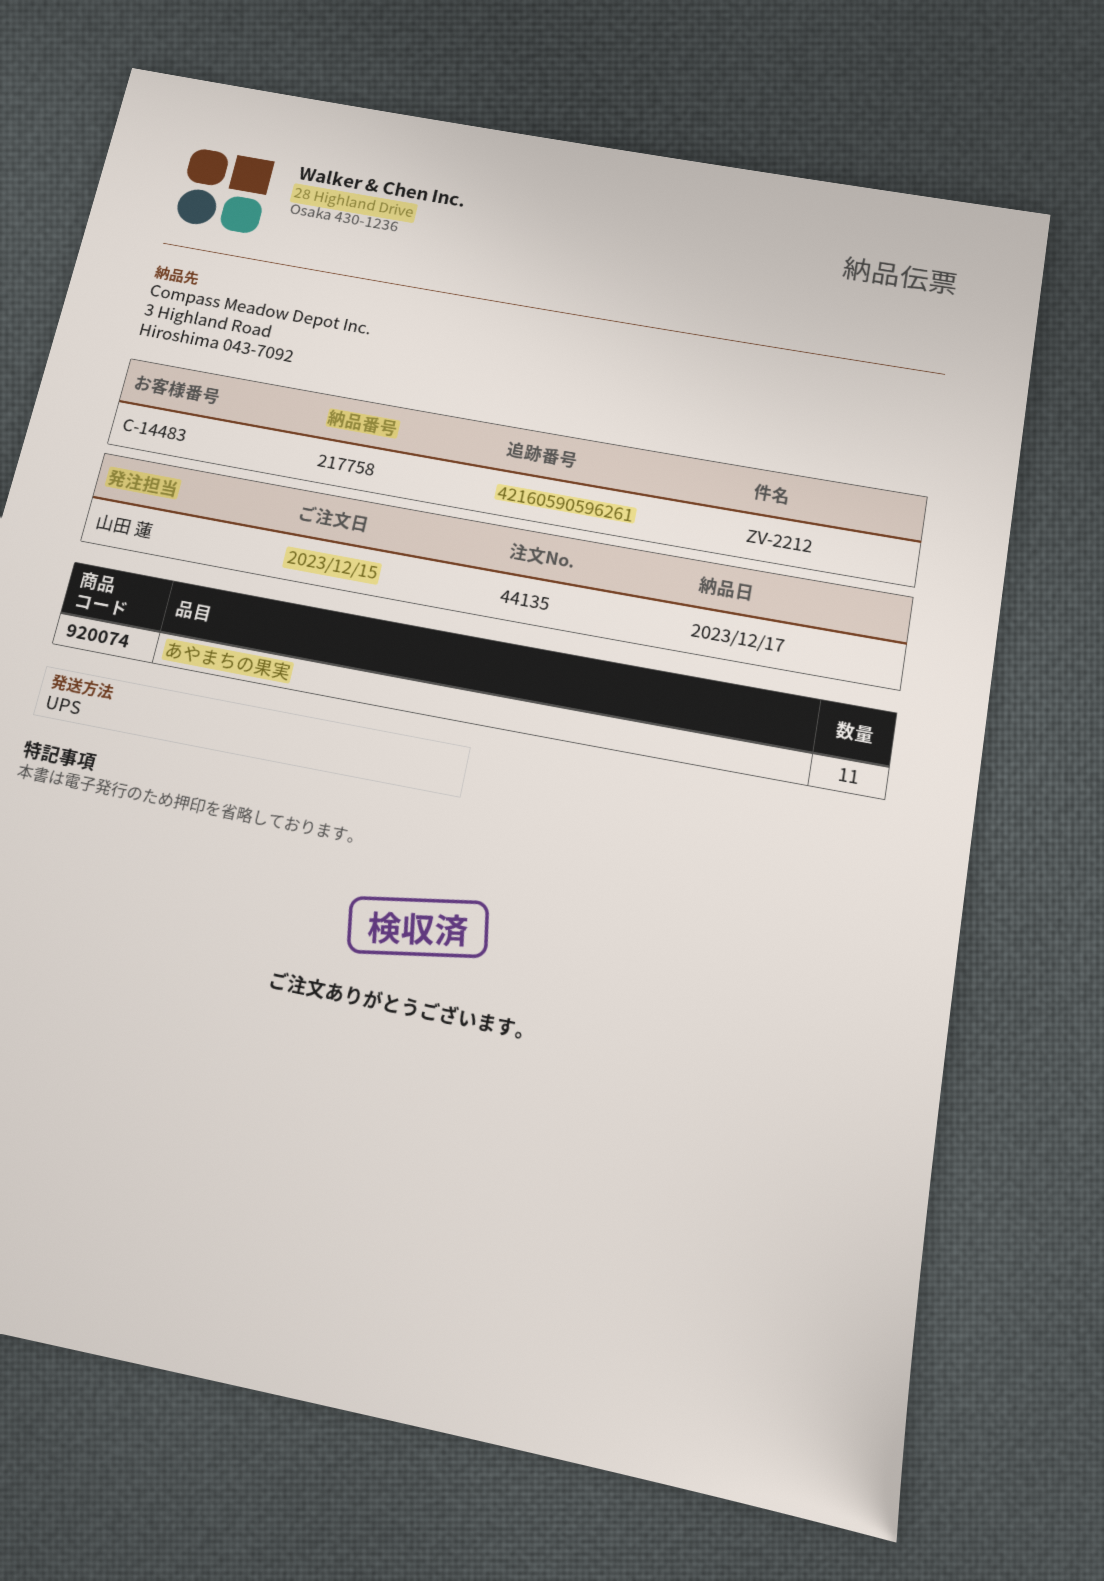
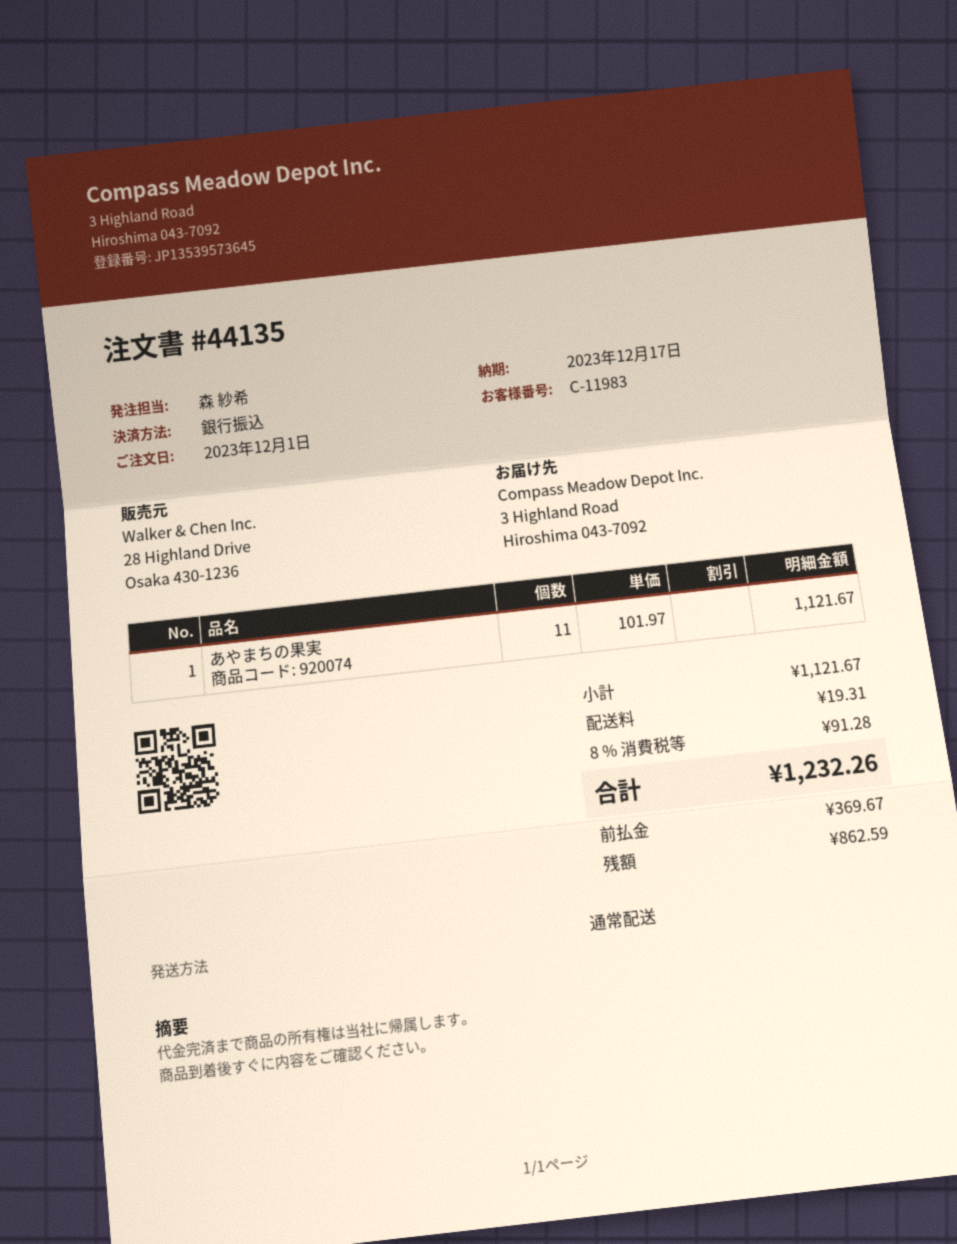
order date: 2023-12-15 -> 2023-12-01
customer number: C-14483 -> C-11983
ordered by: 山田 蓮 -> 森 紗希
shipping method: UPS -> standard

